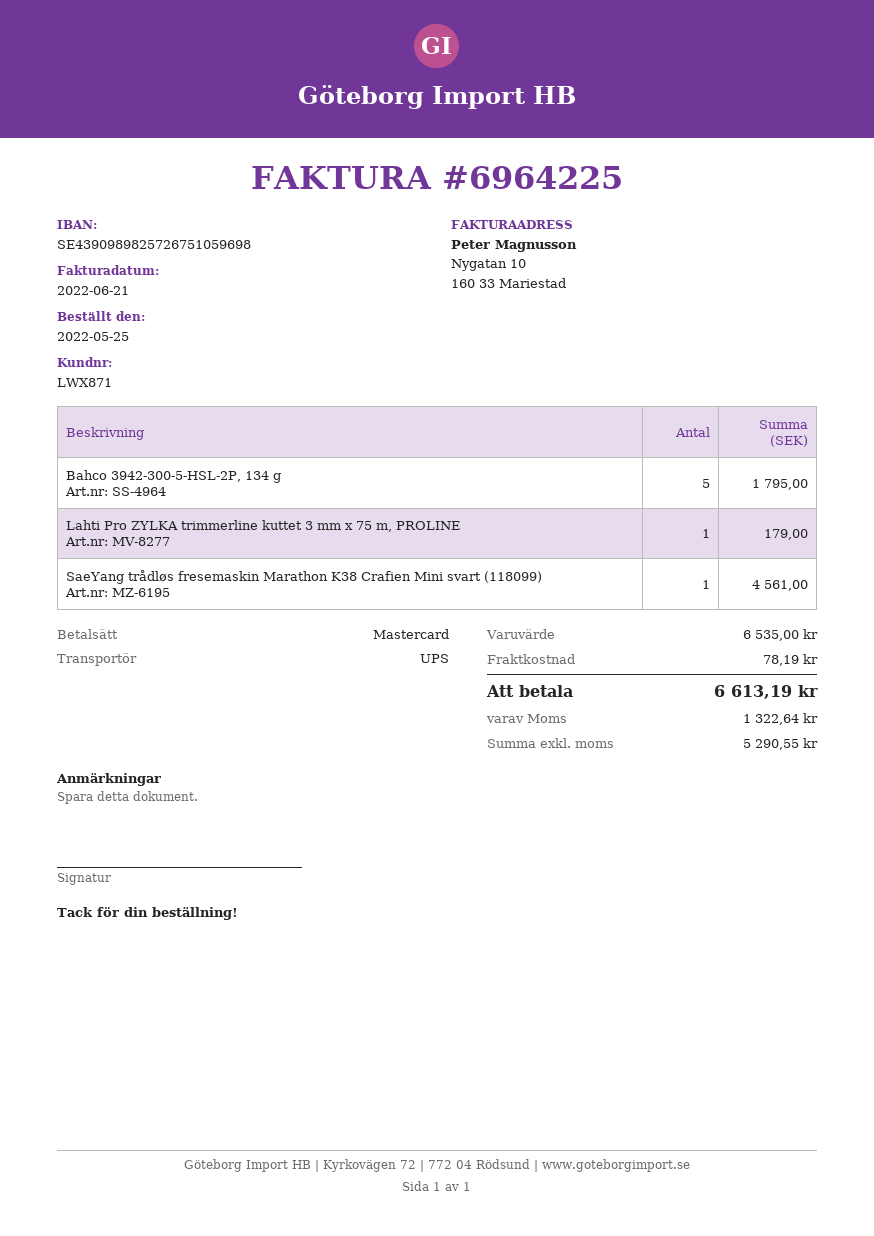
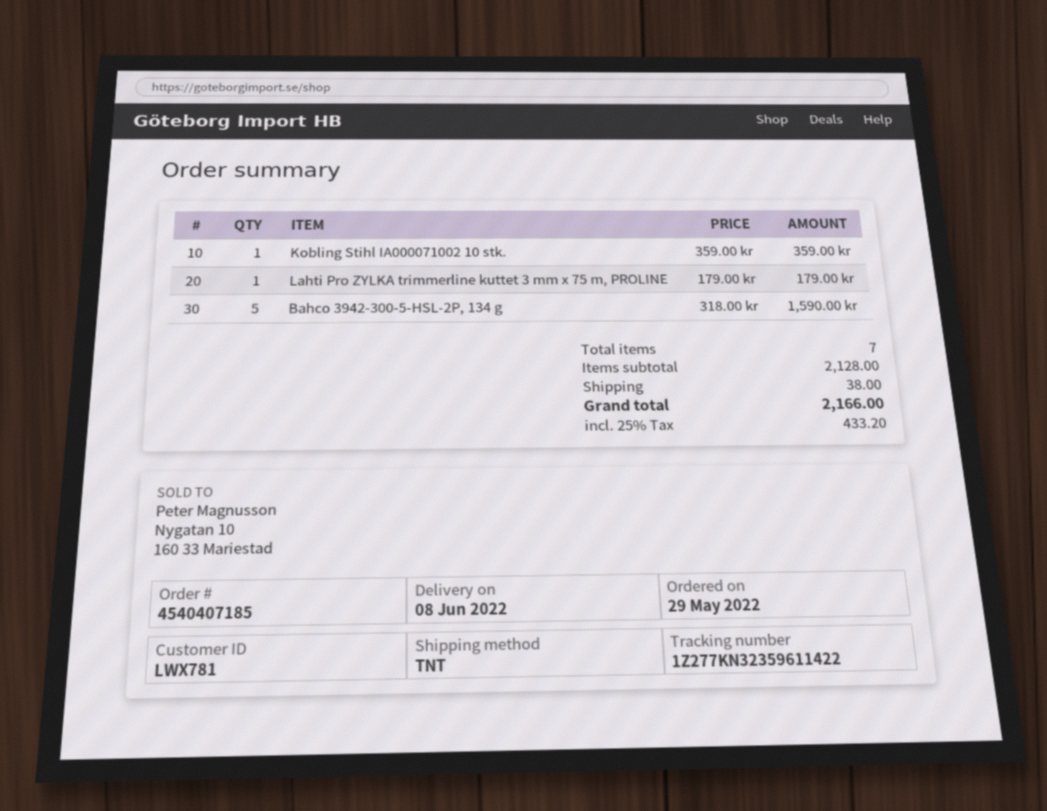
order date: 2022-05-25 -> 2022-05-29
customer number: LWX871 -> LWX781
shipping method: UPS -> TNT
Bahco 3942-300-5-HSL-2P, 134 g: 5 for 1795.00 -> 5 for 1590.00
SaeYang trådløs fresemaskin Marathon K38 Crafien Mini svart (118099): 1 for 4561.00 -> none
Kobling Stihl IA000071002 10 stk.: none -> 1 for 359.00
subtotal: 6535.00 -> 2128.00
shipping: 78.19 -> 38.00
tax: 1322.64 -> 433.20
total: 6613.19 -> 2166.00

